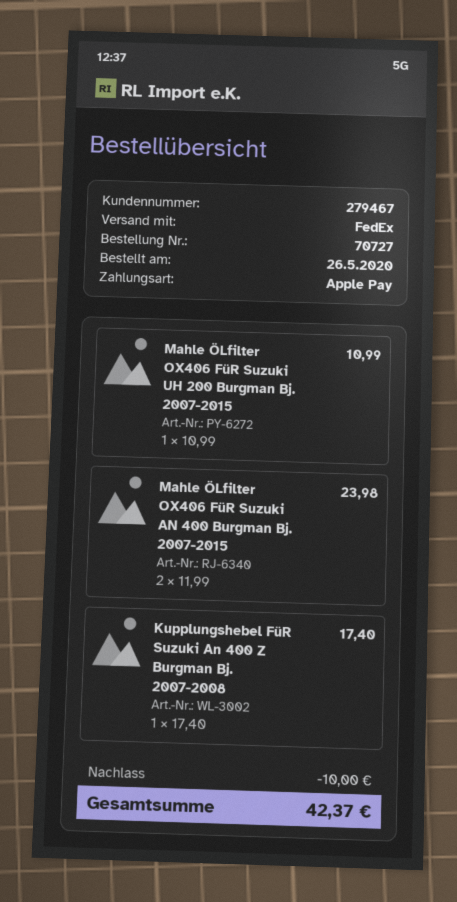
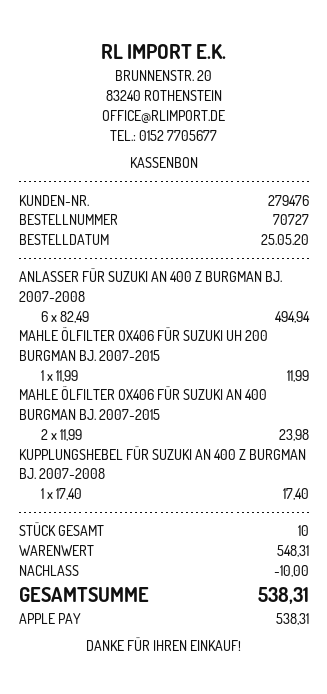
order date: 2020-05-26 -> 2020-05-25
customer number: 279467 -> 279476
Mahle ÖLfilter OX406 FüR Suzuki UH 200 Burgman Bj. 2007-2015: 1 x 10.99 = 10.99 -> 1 x 11.99 = 11.99
ANLASSER FÜR SUZUKI AN 400 Z BURGMAN BJ. 2007-2008: none -> 6 x 82.49 = 494.94
total: 42.37 -> 538.31

